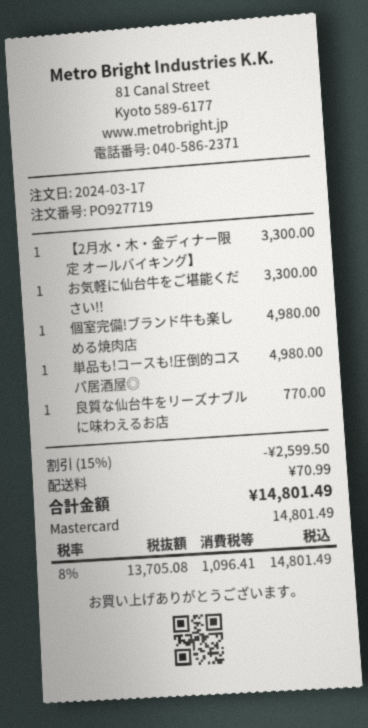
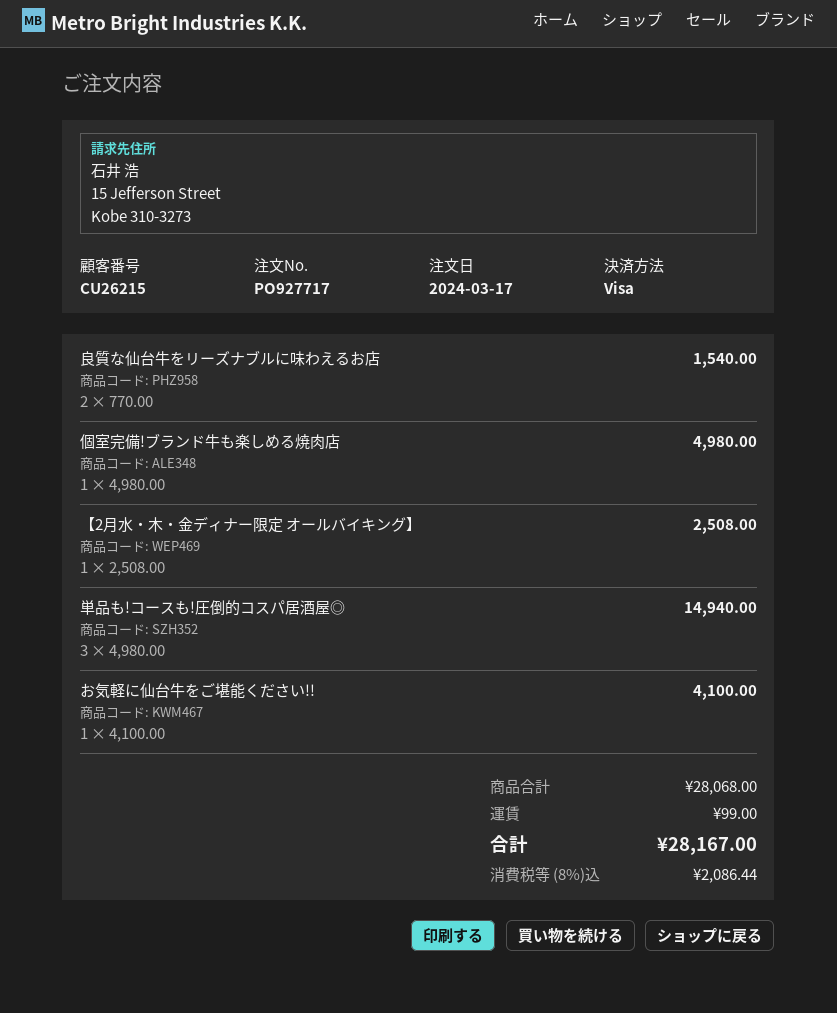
order number: PO927719 -> PO927717
payment method: Mastercard -> Visa
【2月水・木・金ディナー限定 オールバイキング】: 1 for 3300.00 -> 1 for 2508.00
お気軽に仙台牛をご堪能ください!!: 1 for 3300.00 -> 1 for 4100.00
単品も!コースも!圧倒的コスパ居酒屋◎: 1 for 4980.00 -> 3 for 14940.00
良質な仙台牛をリーズナブルに味わえるお店: 1 for 770.00 -> 2 for 1540.00
discount: 15% = 2599.50 -> none
shipping: 70.99 -> 99.00
tax: 8% = 1096.41 -> 8% = 2086.44
total: 14801.49 -> 28167.00

